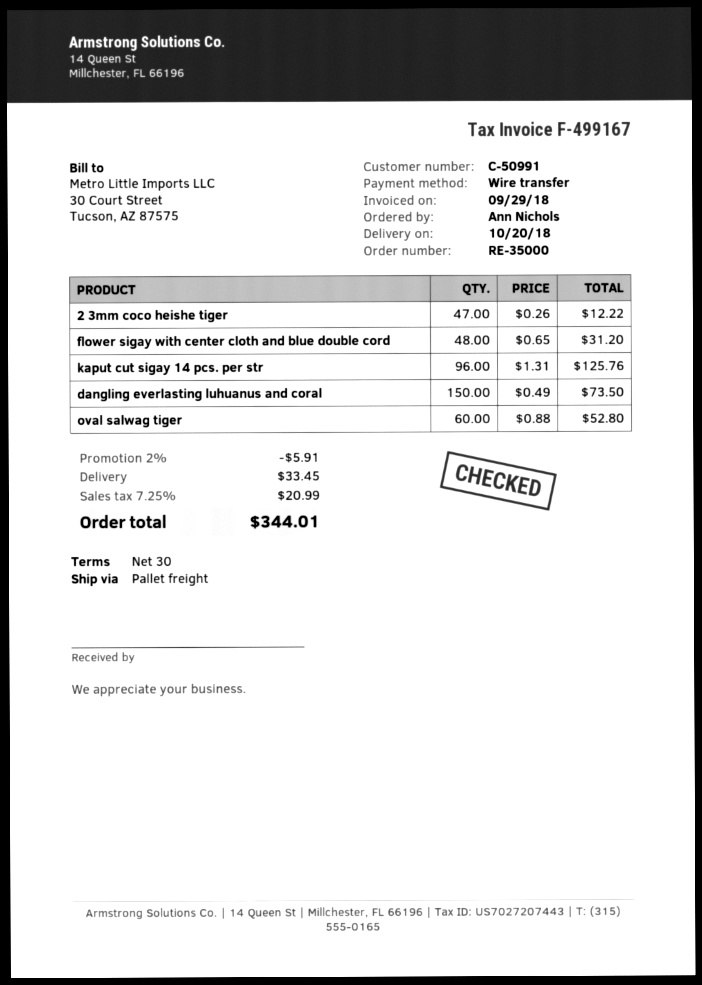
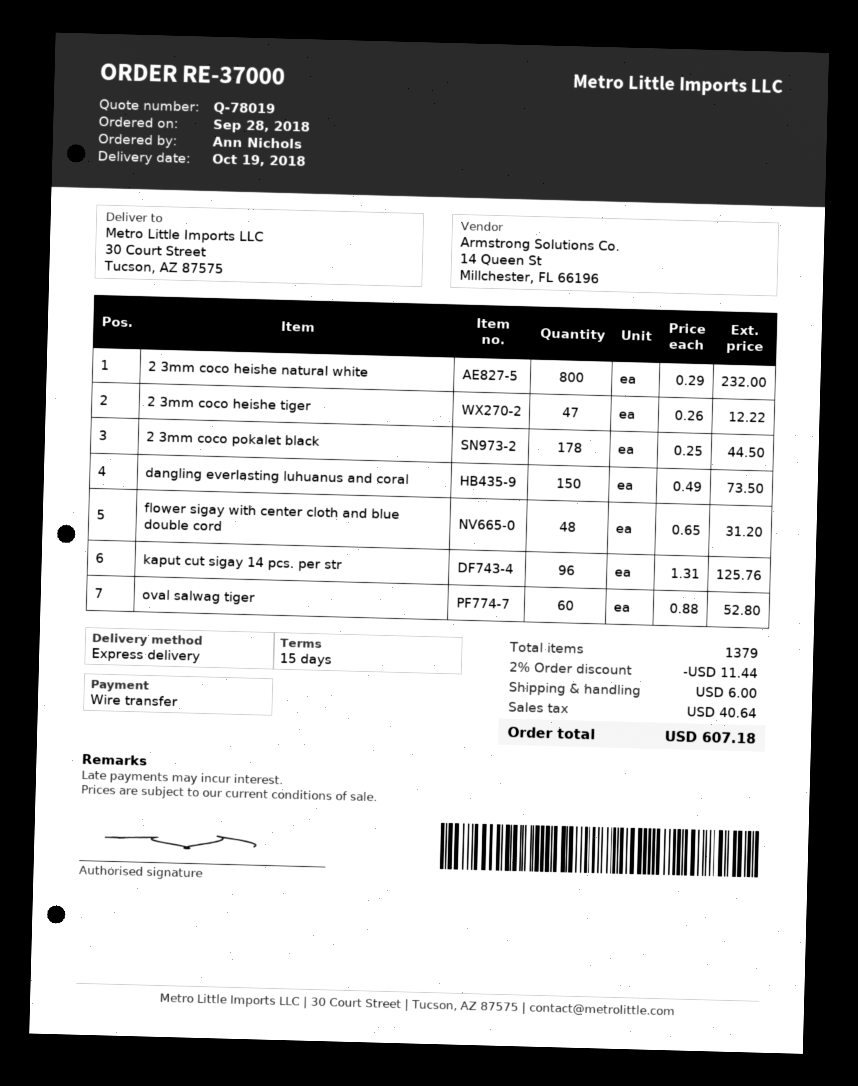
order number: RE-35000 -> RE-37000
delivery date: 2018-10-20 -> 2018-10-19
payment terms: 30 days -> 15 days
shipping method: pallet freight -> express
2 3mm coco heishe natural white: none -> 800 x 0.29 = 232.00
2 3mm coco pokalet black: none -> 178 x 0.25 = 44.50
discount: 2% = 5.91 -> 2% = 11.44
shipping: 33.45 -> 6.00
tax: 20.99 -> 40.64
total: 344.01 -> 607.18

